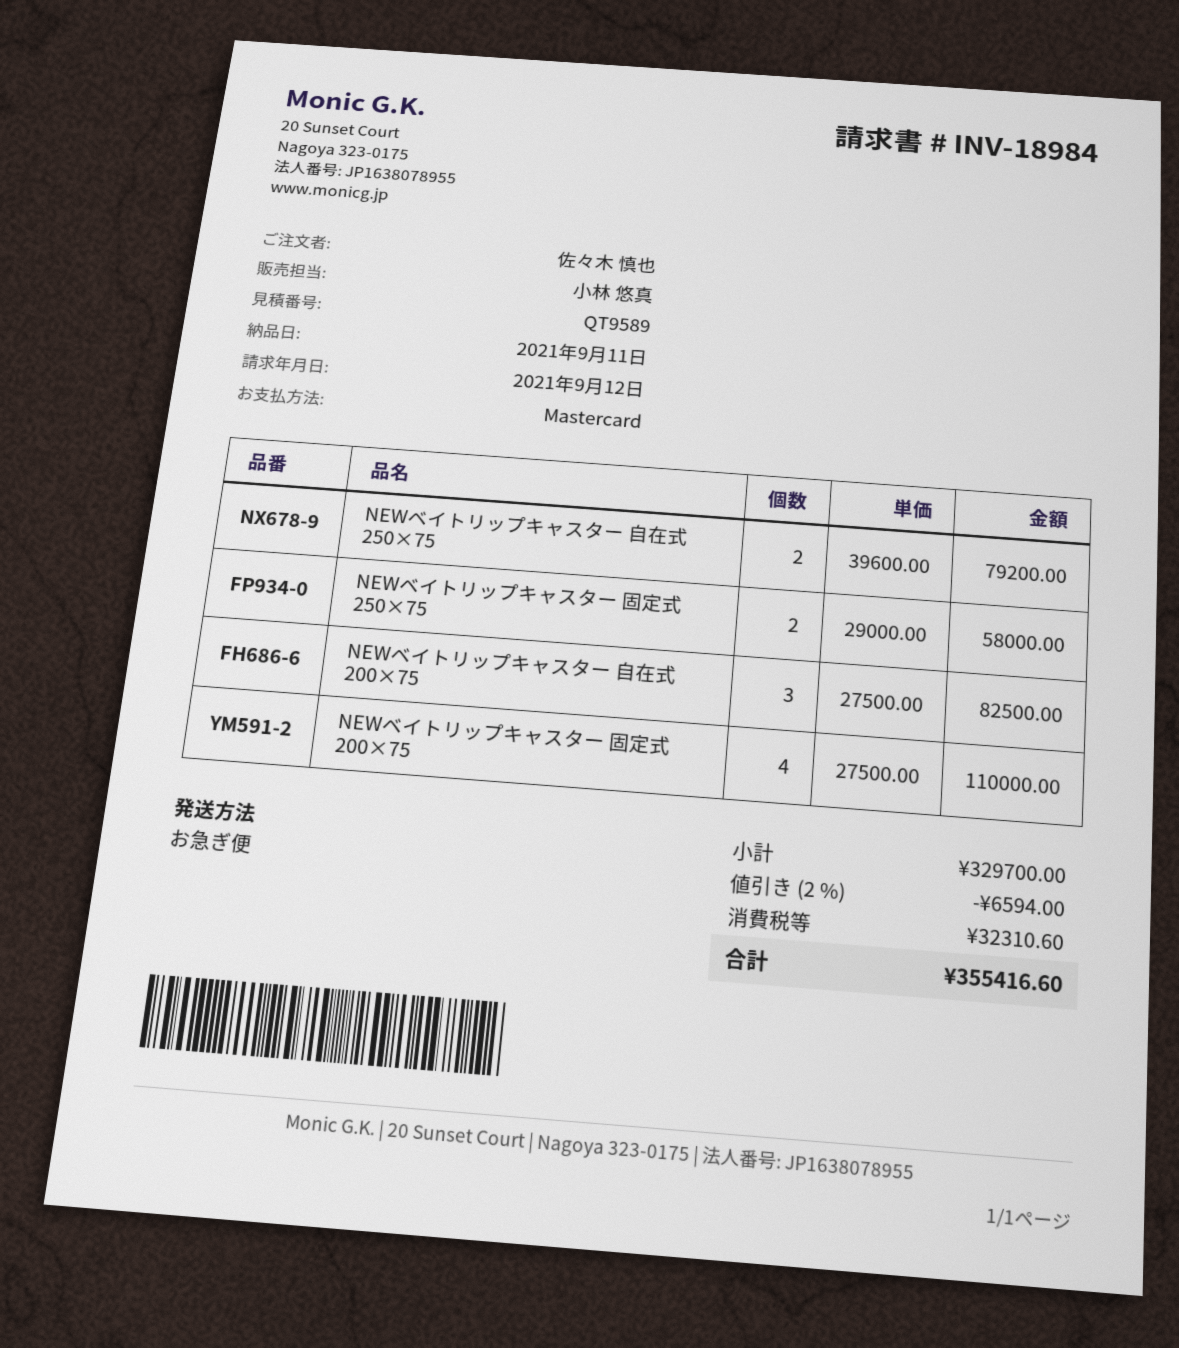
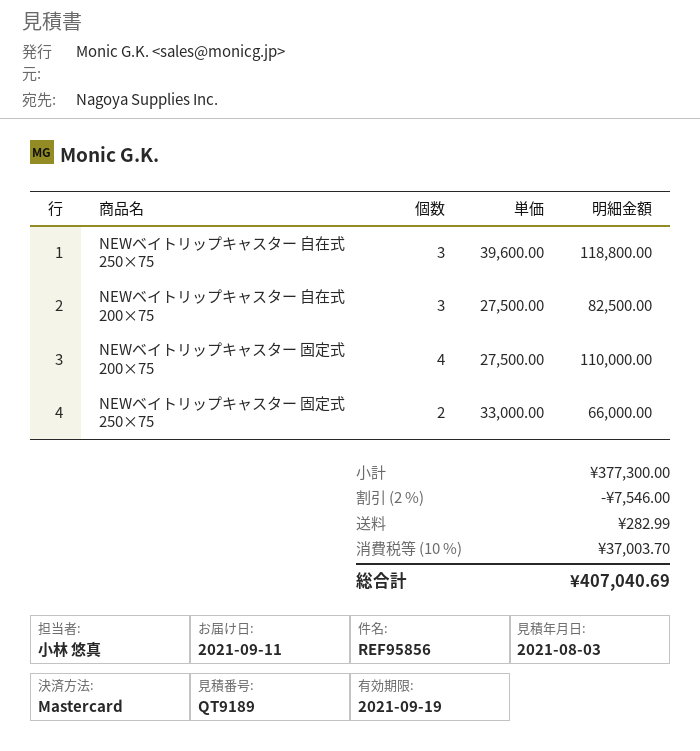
quote number: QT9589 -> QT9189
NEWベイトリップキャスター 自在式 250×75: 2 x 39600.00 = 79200.00 -> 3 x 39600.00 = 118800.00
NEWベイトリップキャスター 固定式 250×75: 2 x 29000.00 = 58000.00 -> 2 x 33000.00 = 66000.00
subtotal: 329700.00 -> 377300.00
discount: 2% = 6594.00 -> 2% = 7546.00
shipping: none -> 282.99
tax: 32310.60 -> 37003.70
total: 355416.60 -> 407040.69

